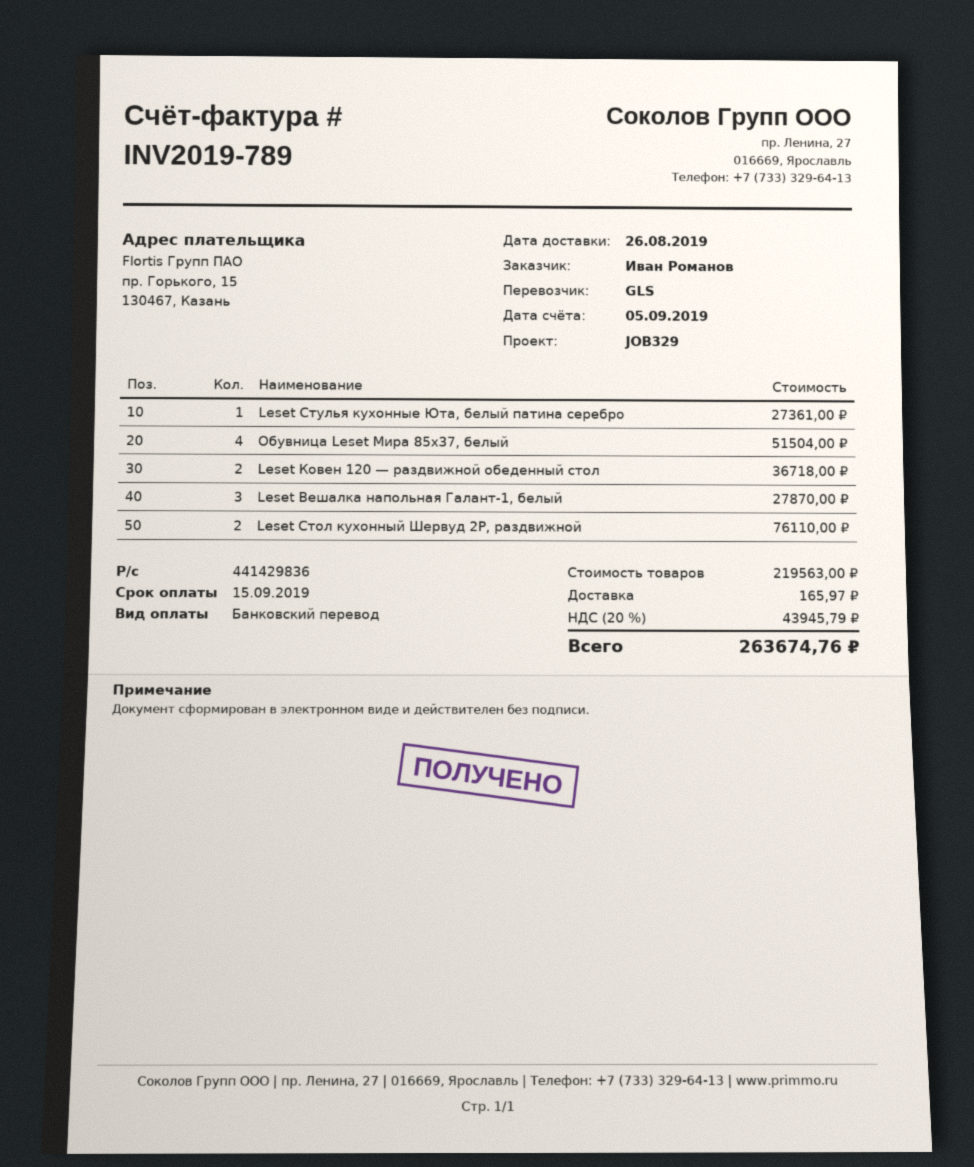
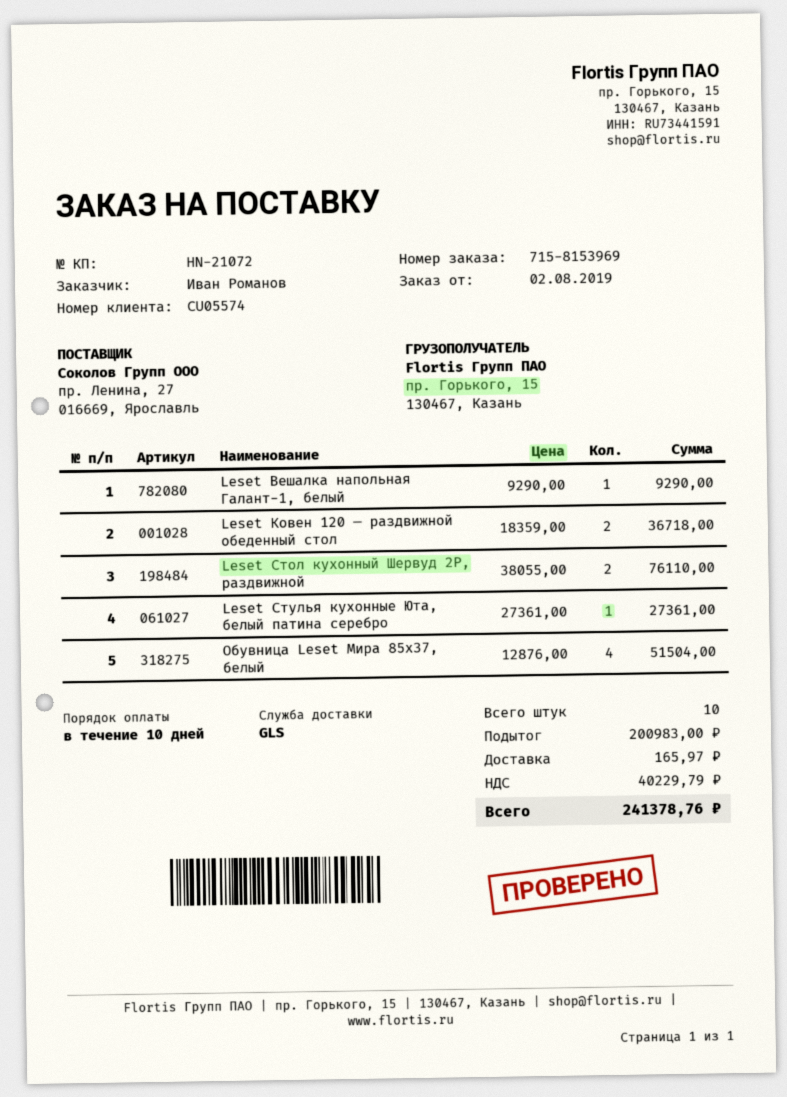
Leset Вешалка напольная Галант-1, белый: 3 for 27870.00 -> 1 for 9290.00
subtotal: 219563.00 -> 200983.00
tax: 43945.79 -> 40229.79
total: 263674.76 -> 241378.76

